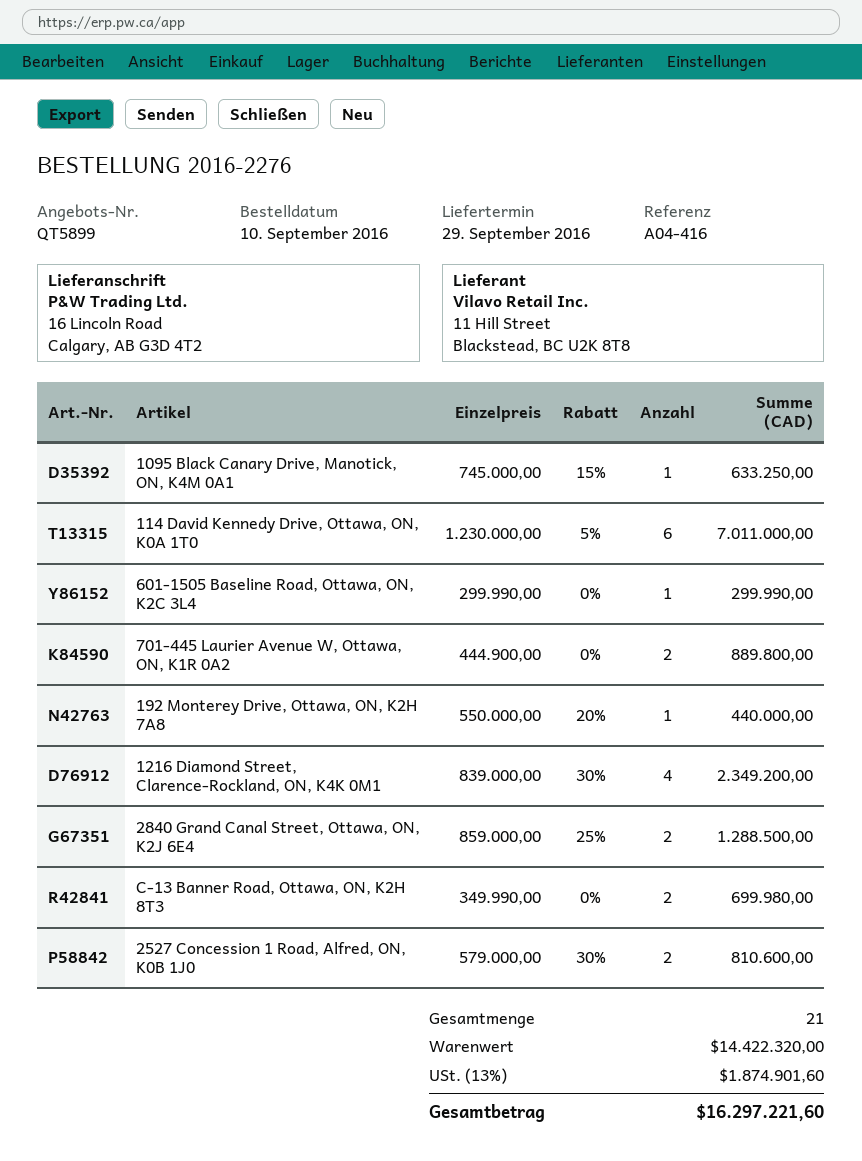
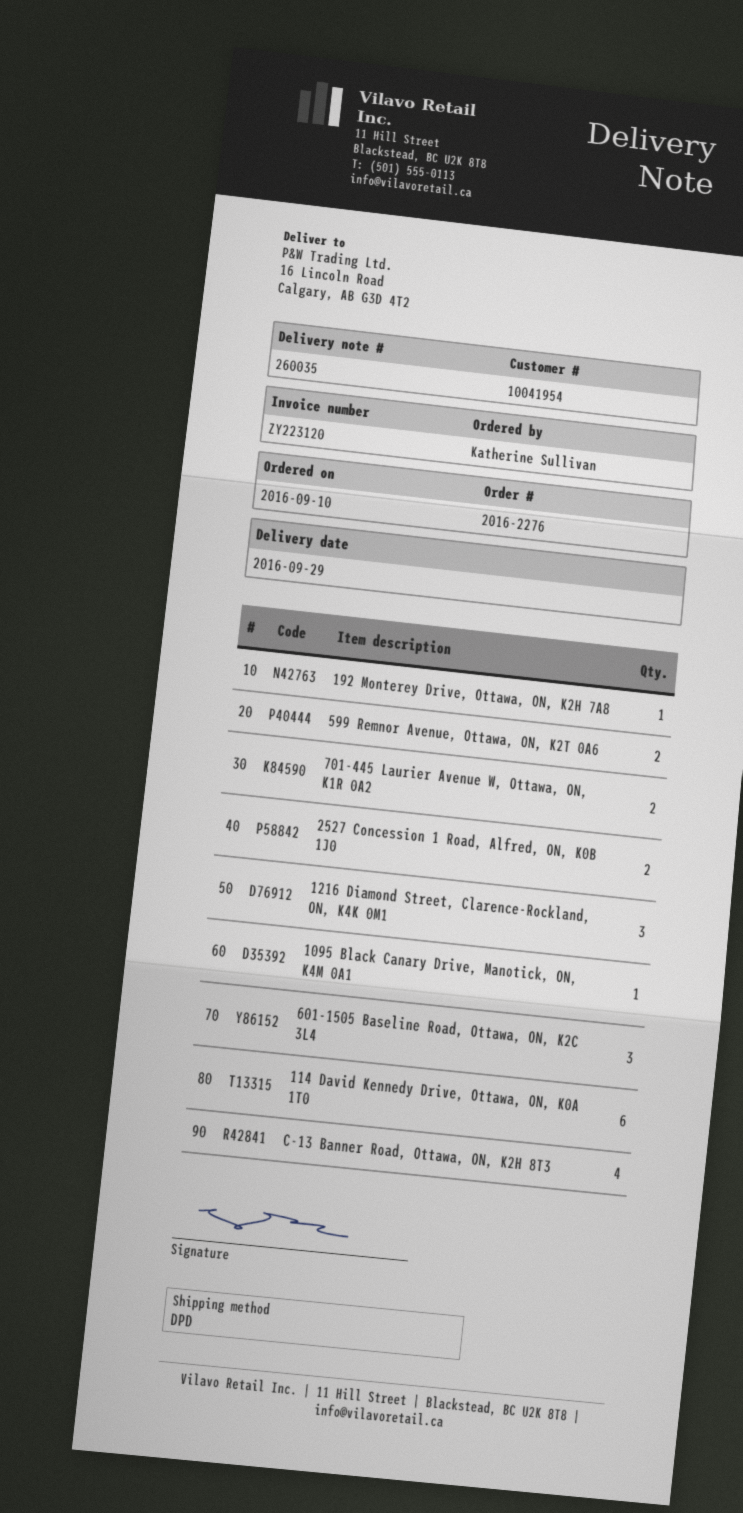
601-1505 Baseline Road, Ottawa, ON, K2C 3L4: 1 -> 3
1216 Diamond Street, Clarence-Rockland, ON, K4K 0M1: 4 -> 3
2840 Grand Canal Street, Ottawa, ON, K2J 6E4: 2 -> none
C-13 Banner Road, Ottawa, ON, K2H 8T3: 2 -> 4
599 Remnor Avenue, Ottawa, ON, K2T 0A6: none -> 2

